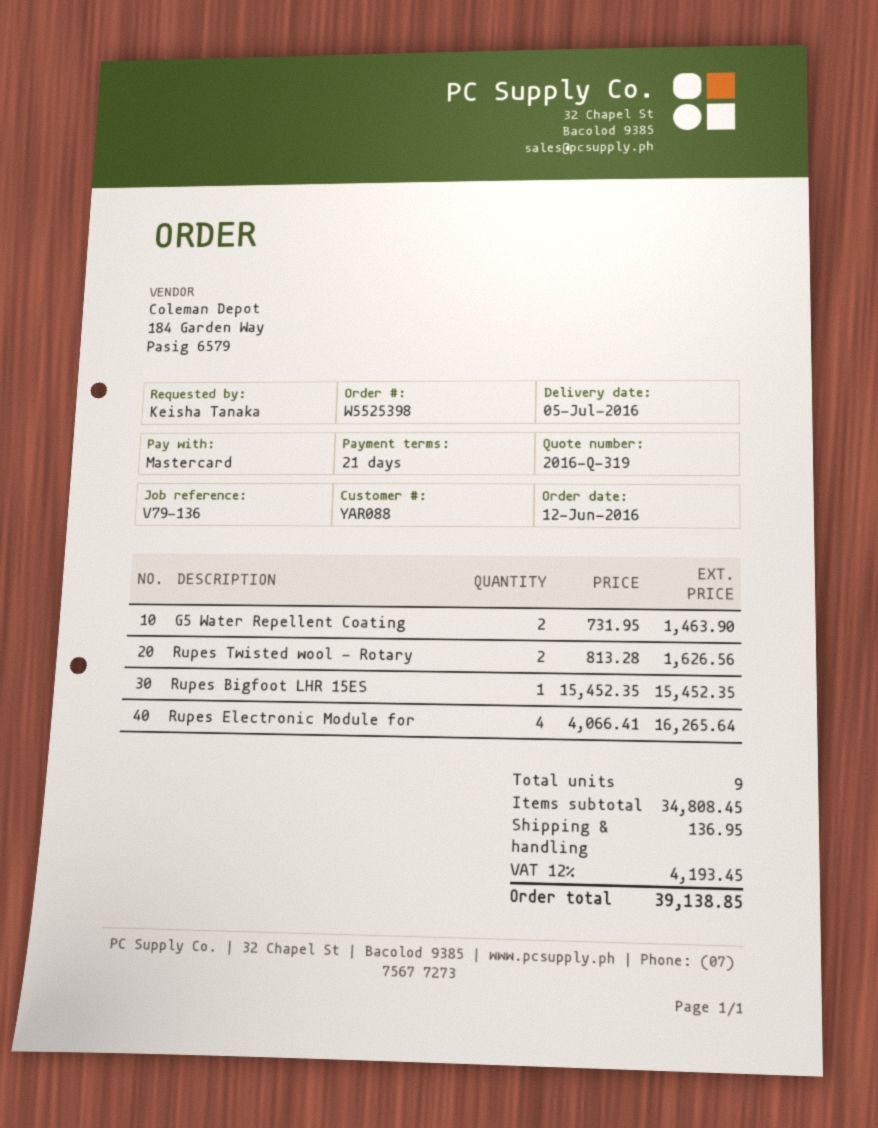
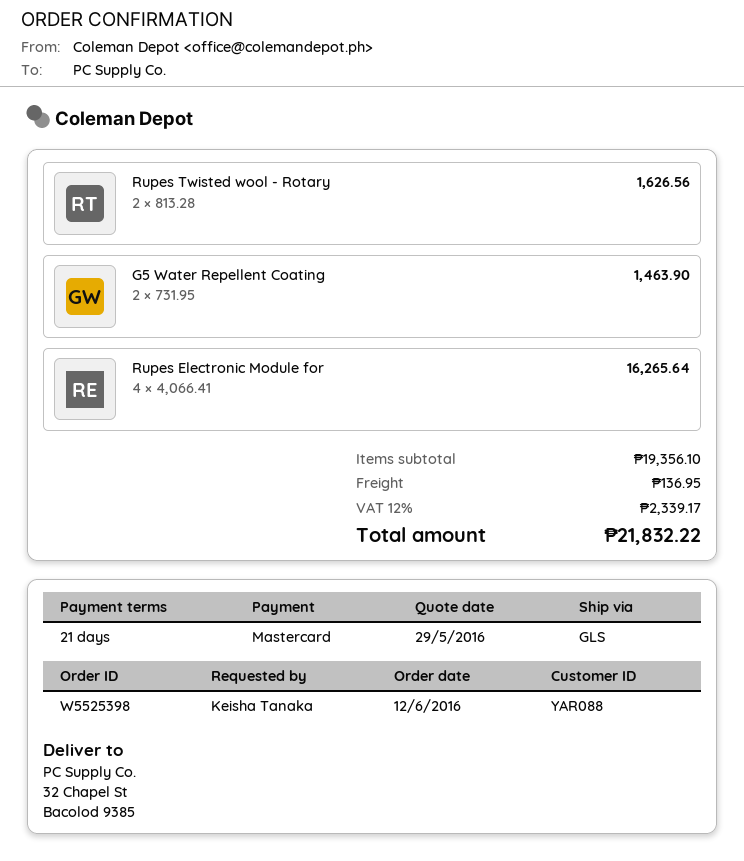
Rupes Bigfoot LHR 15ES: 1 x 15452.35 = 15452.35 -> none
subtotal: 34808.45 -> 19356.10
tax: 12% = 4193.45 -> 12% = 2339.17
total: 39138.85 -> 21832.22

